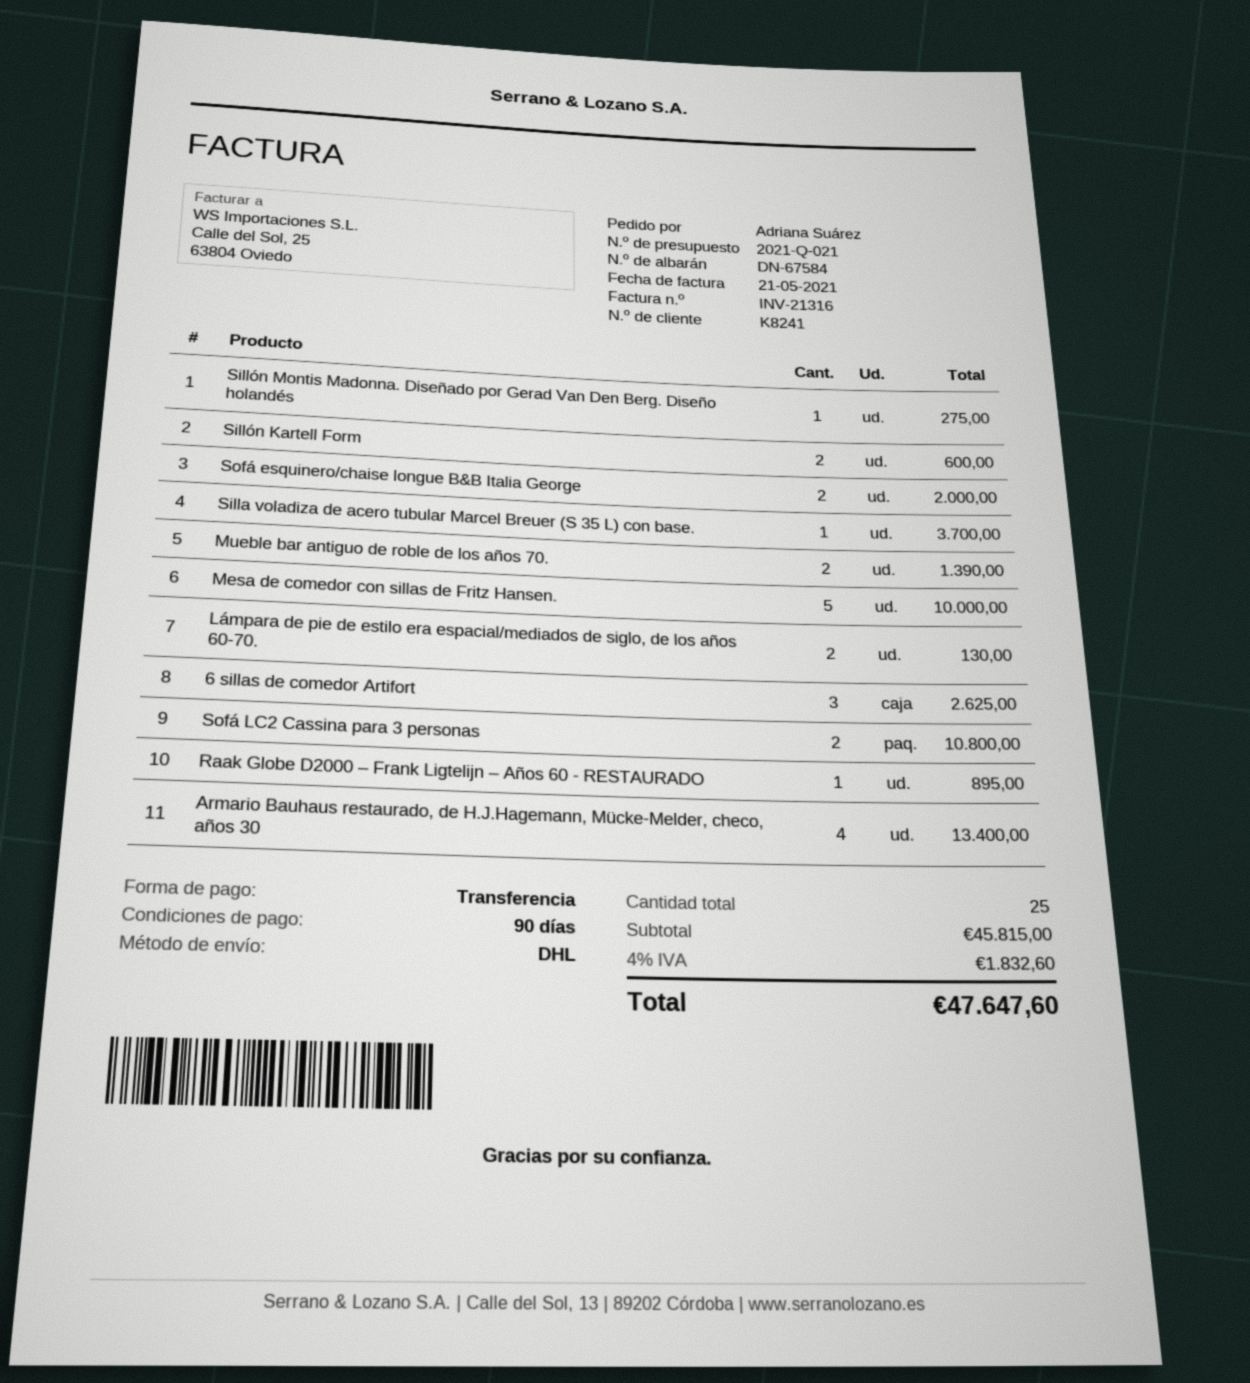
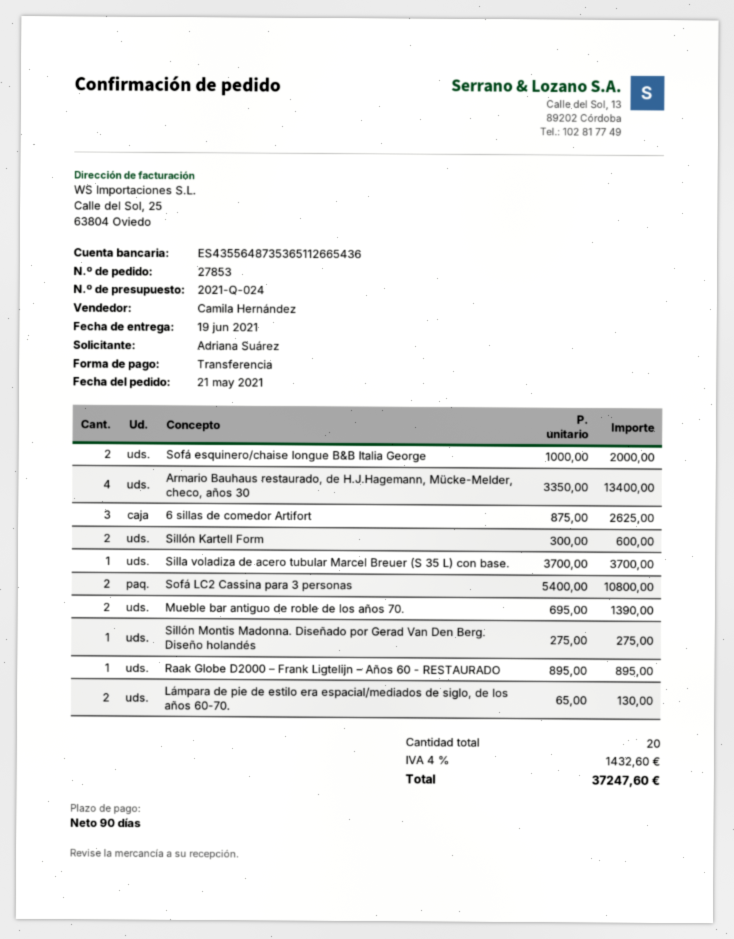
quote number: 2021-Q-021 -> 2021-Q-024
Mesa de comedor con sillas de Fritz Hansen.: 5 for 10000.00 -> none
total quantity: 25 -> 20
tax: 4% = 1832.60 -> 4% = 1432.60
total: 47647.60 -> 37247.60

